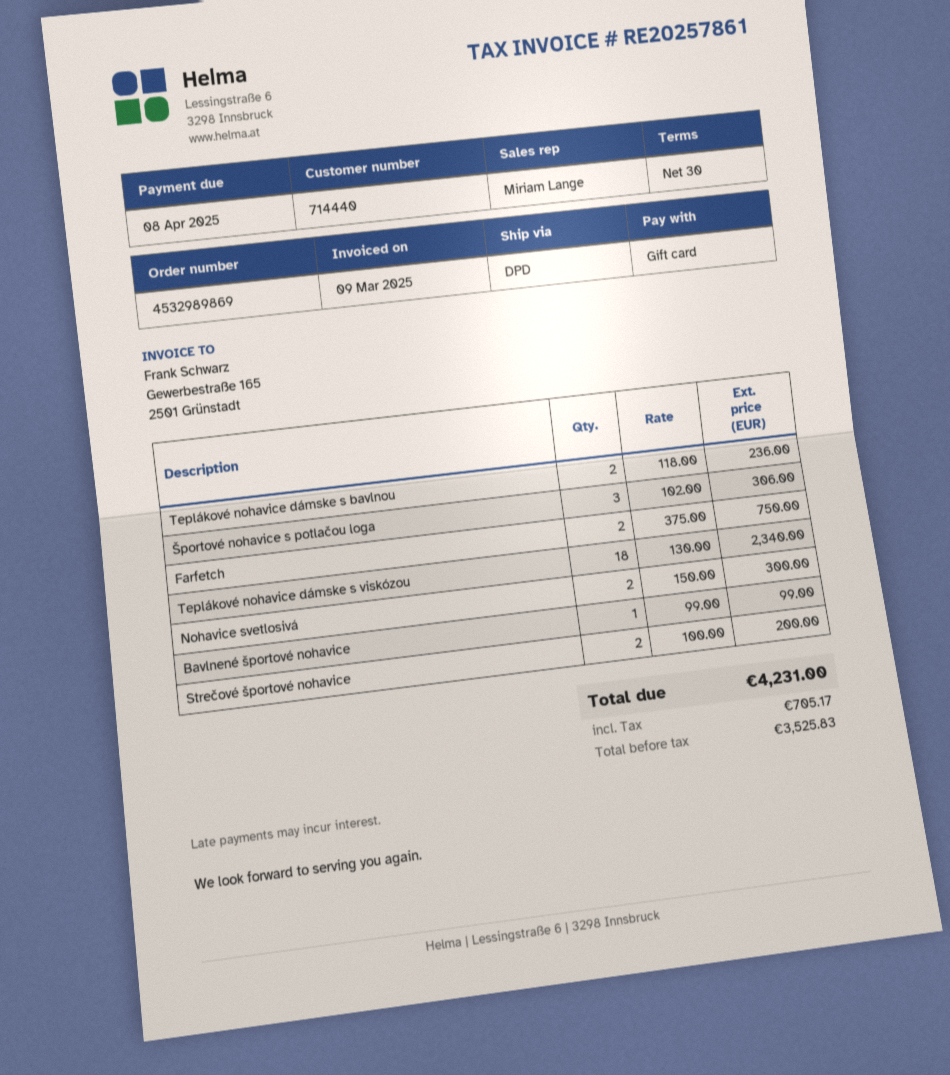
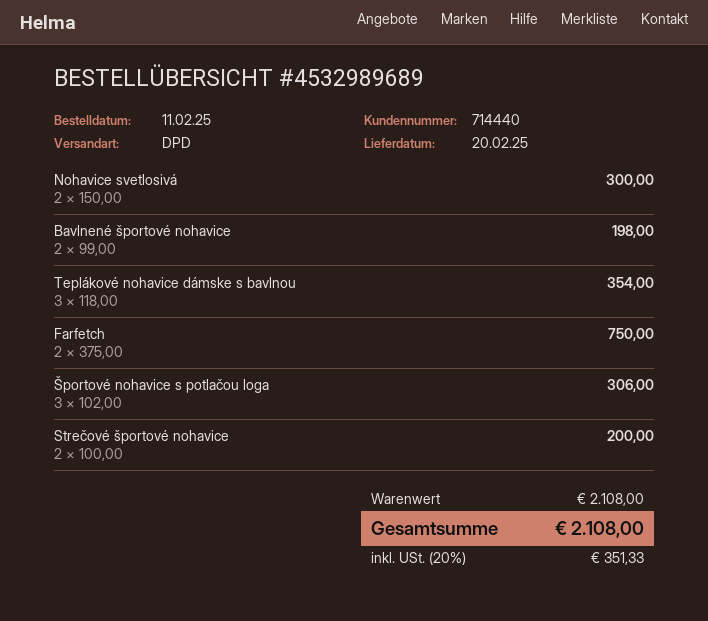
order number: 4532989869 -> 4532989689
Teplákové nohavice dámske s bavlnou: 2 x 118.00 = 236.00 -> 3 x 118.00 = 354.00
Teplákové nohavice dámske s viskózou: 18 x 130.00 = 2340.00 -> none
Bavlnené športové nohavice: 1 x 99.00 = 99.00 -> 2 x 99.00 = 198.00
tax: 705.17 -> 351.33
total: 4231.00 -> 2108.00

